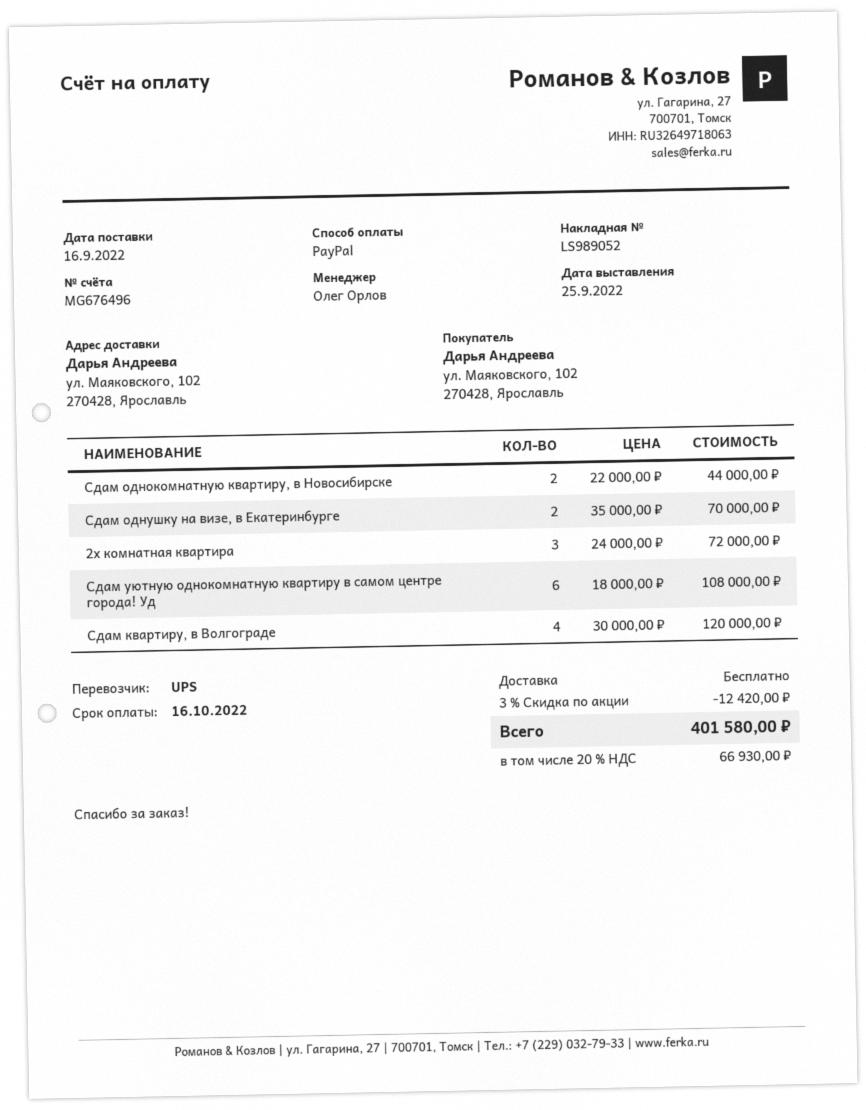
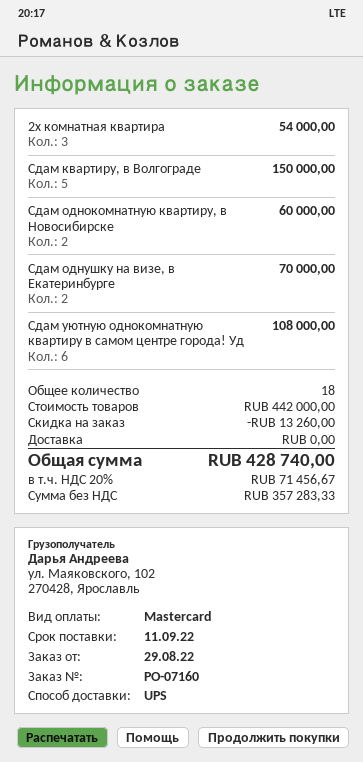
delivery date: 2022-09-16 -> 2022-09-11
payment method: PayPal -> Mastercard
Сдам однокомнатную квартиру, в Новосибирске: 2 for 44000.00 -> 2 for 60000.00
2х комнатная квартира: 3 for 72000.00 -> 3 for 54000.00
Сдам квартиру, в Волгограде: 4 for 120000.00 -> 5 for 150000.00
discount: 12420.00 -> 13260.00
tax: 20% = 66930.00 -> 20% = 71456.67
total: 401580.00 -> 428740.00

